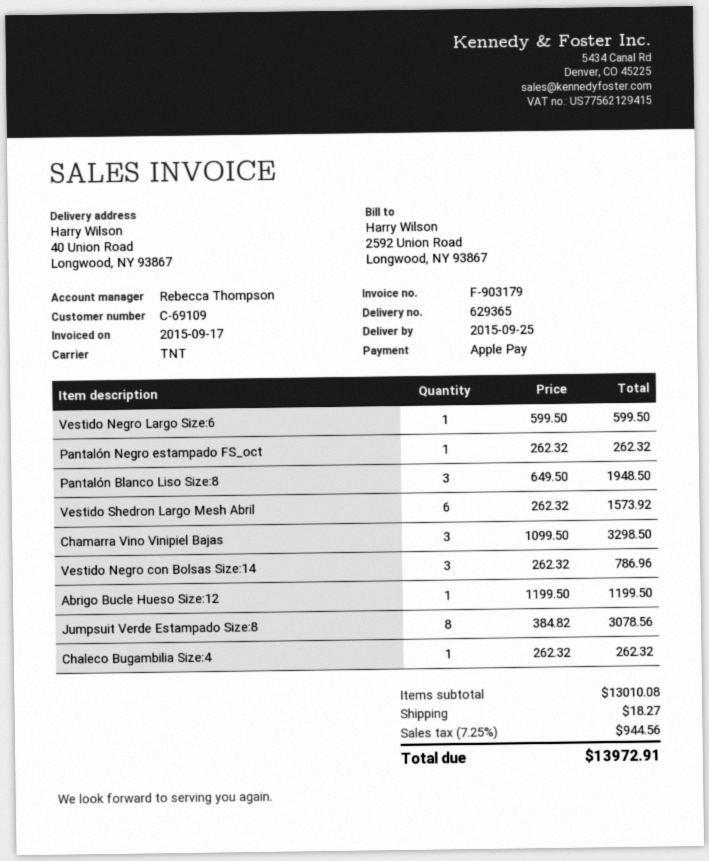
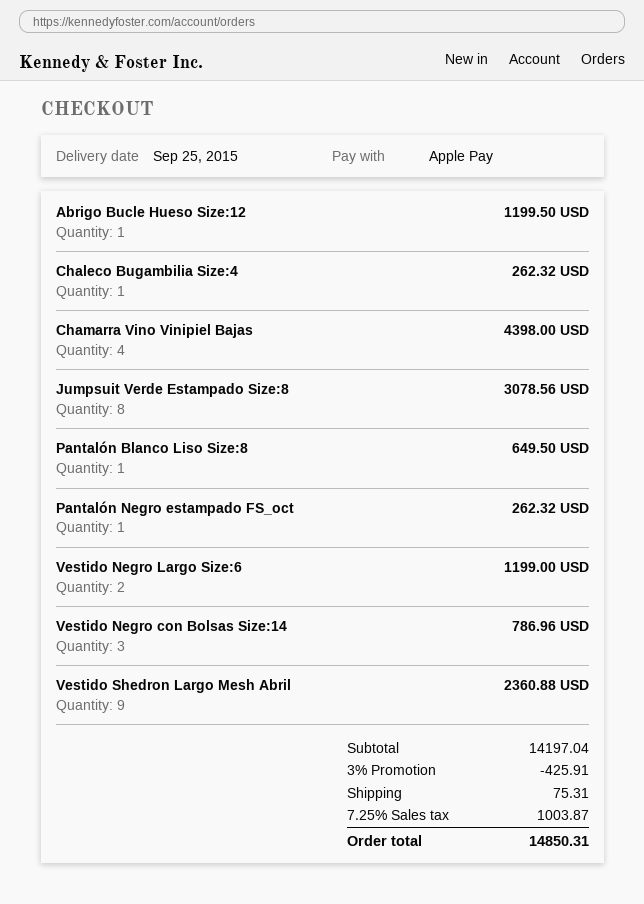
Vestido Negro Largo Size:6: 1 for 599.50 -> 2 for 1199.00
Pantalón Blanco Liso Size:8: 3 for 1948.50 -> 1 for 649.50
Vestido Shedron Largo Mesh Abril: 6 for 1573.92 -> 9 for 2360.88
Chamarra Vino Vinipiel Bajas: 3 for 3298.50 -> 4 for 4398.00
subtotal: 13010.08 -> 14197.04
discount: none -> 3% = 425.91
shipping: 18.27 -> 75.31
tax: 7.25% = 944.56 -> 7.25% = 1003.87
total: 13972.91 -> 14850.31

